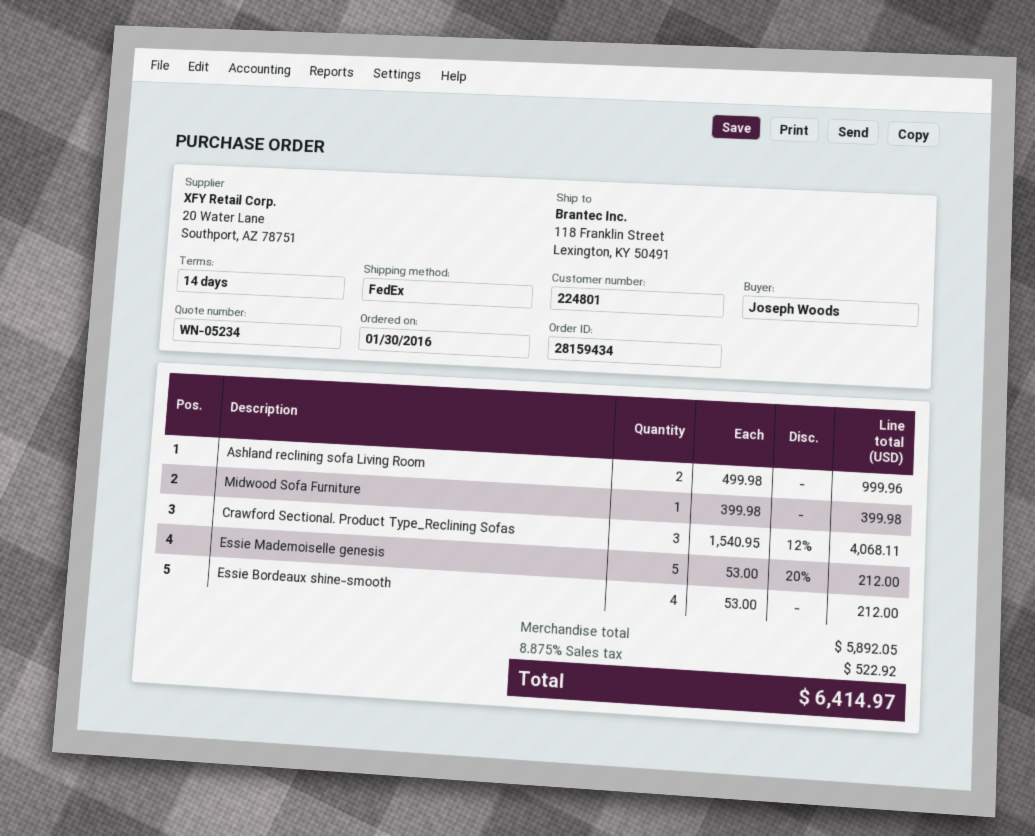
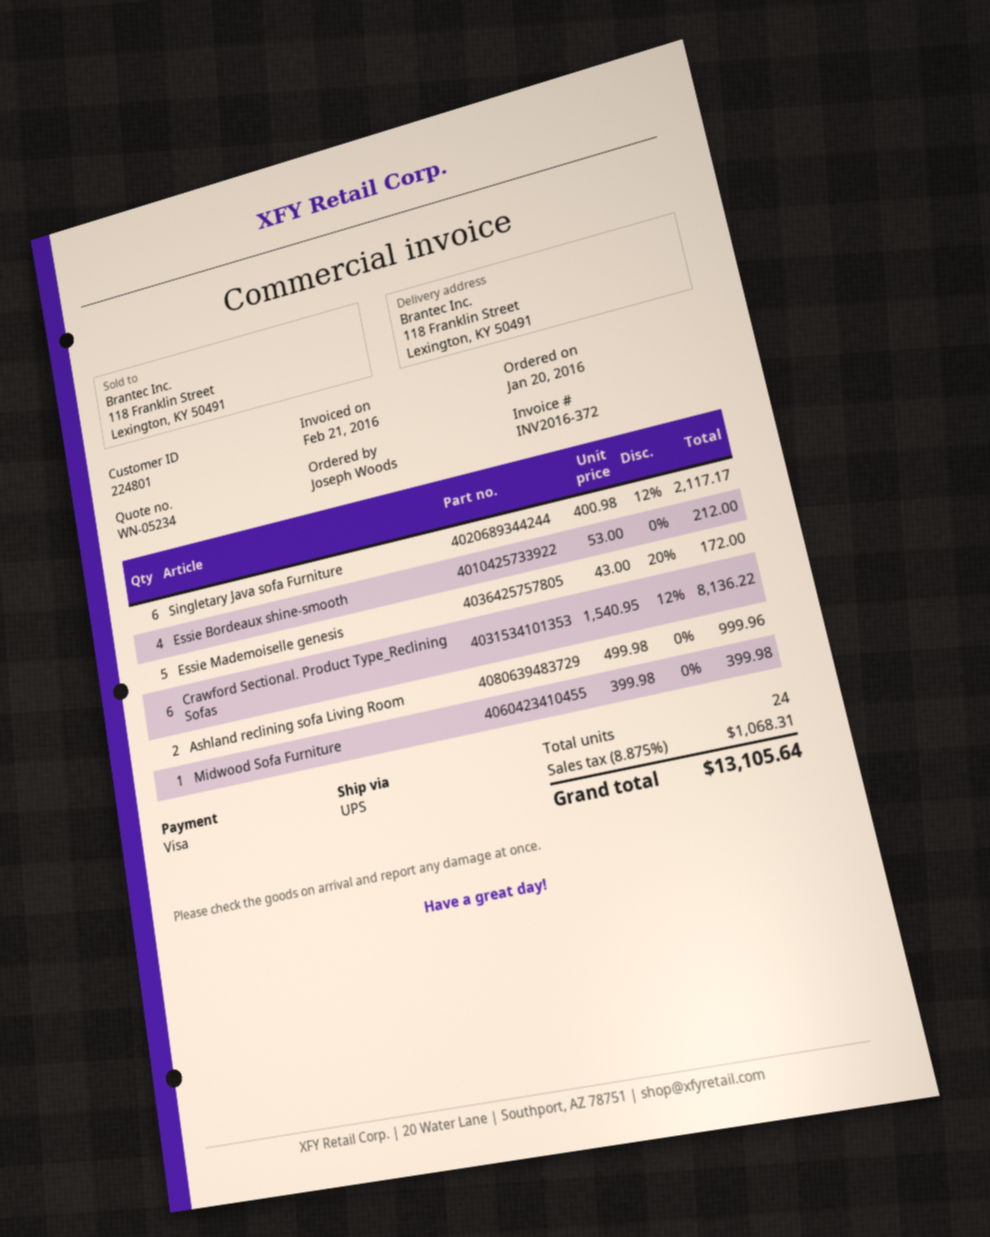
order date: 2016-01-30 -> 2016-01-20
shipping method: FedEx -> UPS
Crawford Sectional. Product Type_Reclining Sofas: 3 x 1540.95 - 12% = 4068.11 -> 6 x 1540.95 - 12% = 8136.22
Essie Mademoiselle genesis: 5 x 53.00 - 20% = 212.00 -> 5 x 43.00 - 20% = 172.00
Singletary Java sofa Furniture: none -> 6 x 400.98 - 12% = 2117.17
tax: 8.875% = 522.92 -> 8.875% = 1068.31
total: 6414.97 -> 13105.64

